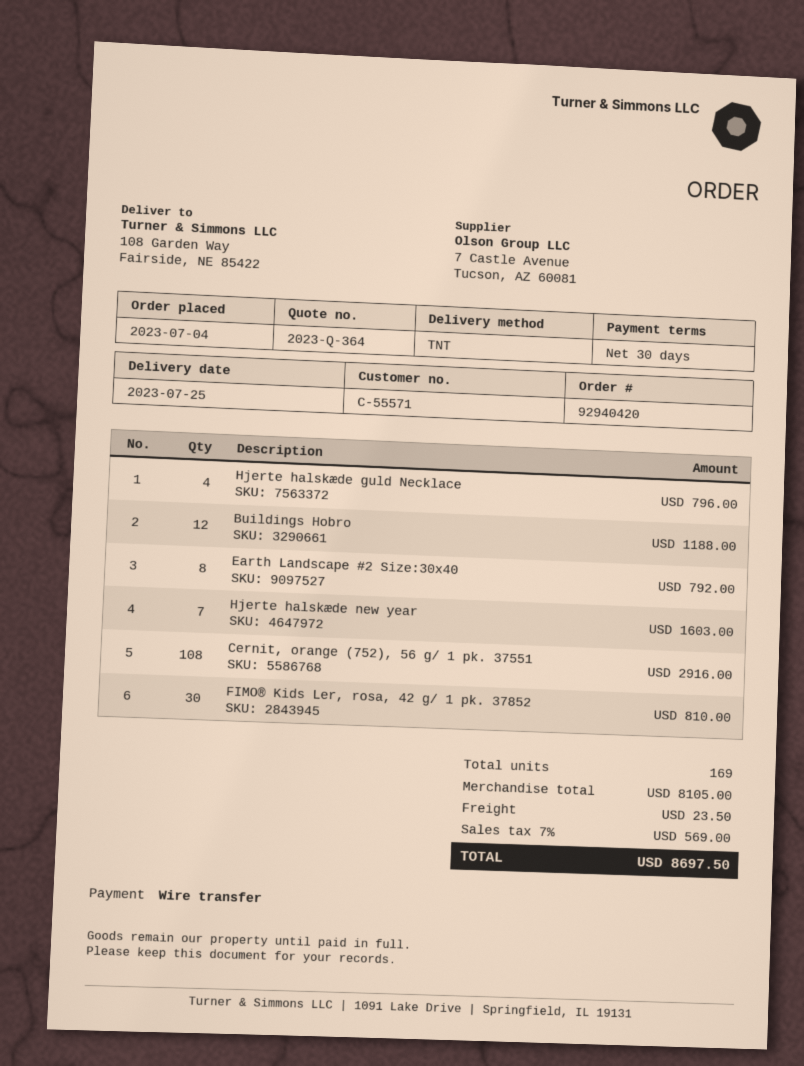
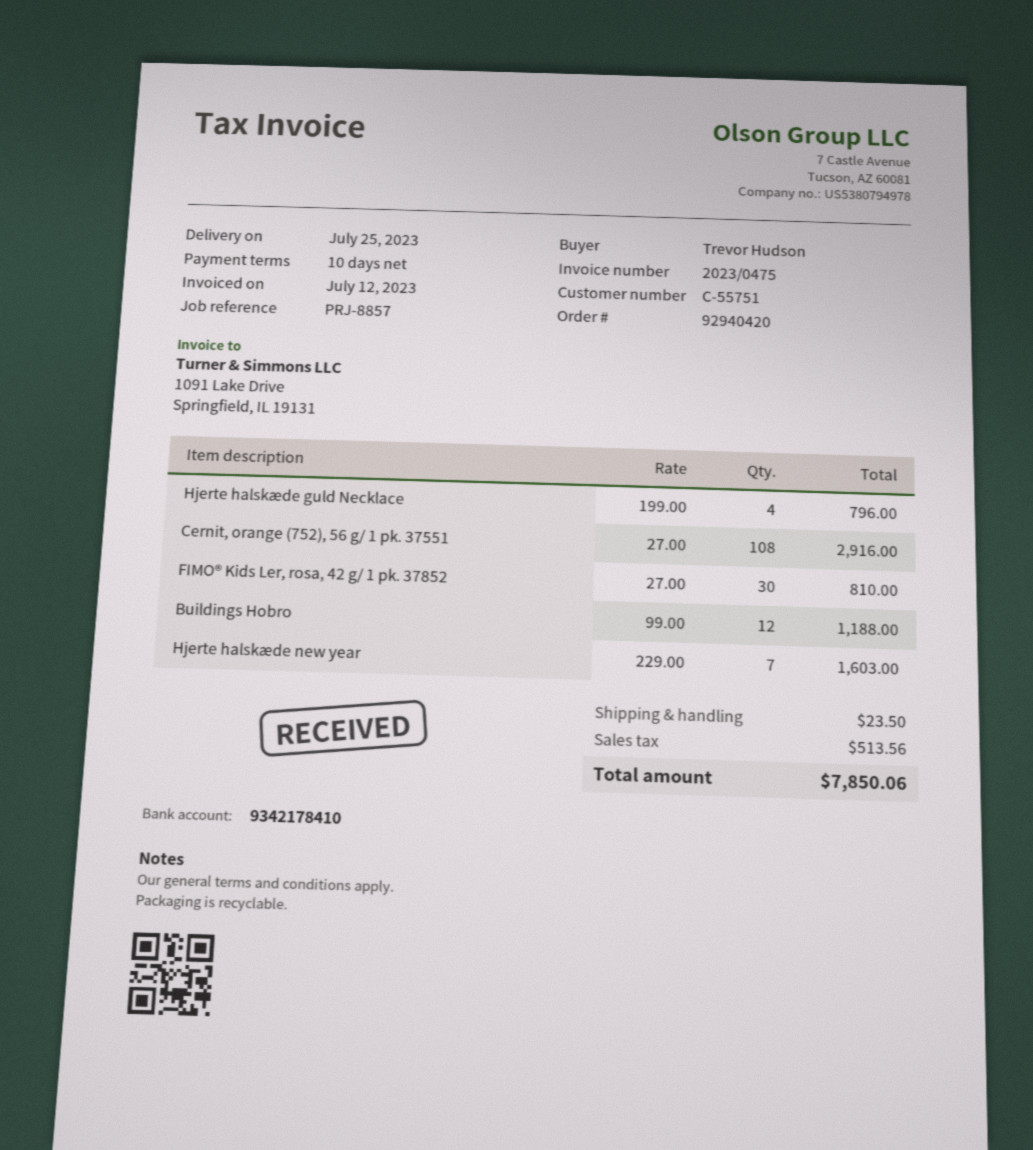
payment terms: 30 days -> 10 days
customer number: C-55571 -> C-55751
Earth Landscape #2 Size:30x40: 8 for 792.00 -> none
tax: 569.00 -> 513.56
total: 8697.50 -> 7850.06

